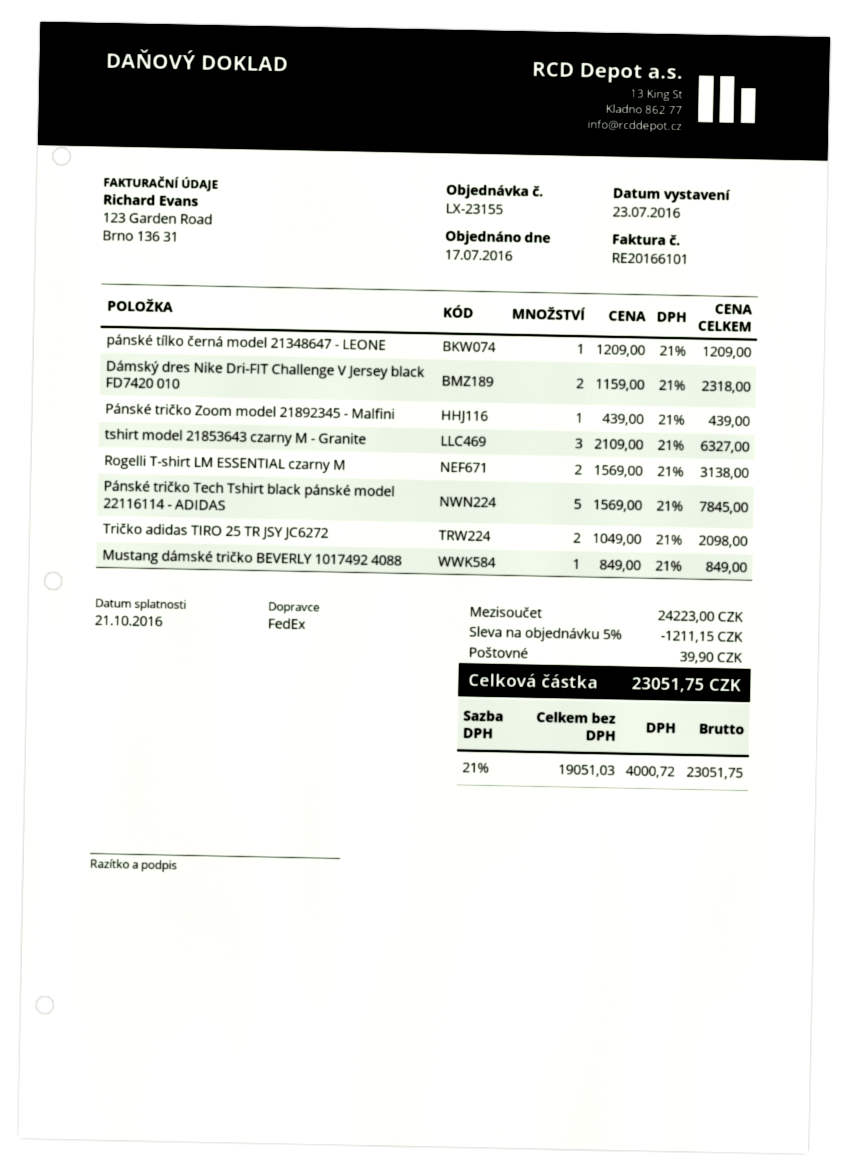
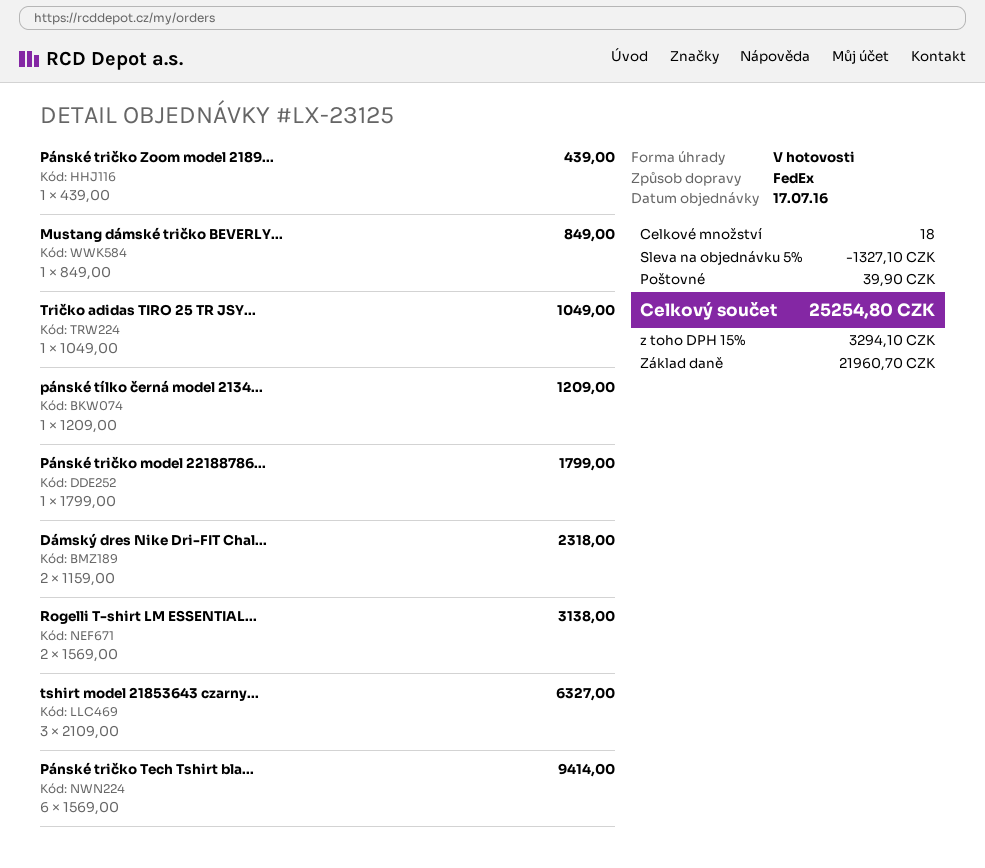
order number: LX-23155 -> LX-23125
Pánské tričko Tech Tshirt black pánské model 22116114 - ADIDAS: 5 x 1569.00 = 7845.00 -> 6 x 1569.00 = 9414.00
Tričko adidas TIRO 25 TR JSY JC6272: 2 x 1049.00 = 2098.00 -> 1 x 1049.00 = 1049.00
Pánské tričko model 22188786...: none -> 1 x 1799.00 = 1799.00
discount: 5% = 1211.15 -> 5% = 1327.10
net: 19051.03 -> 21960.70
tax: 21% = 4000.72 -> 15% = 3294.10
total: 23051.75 -> 25254.80

